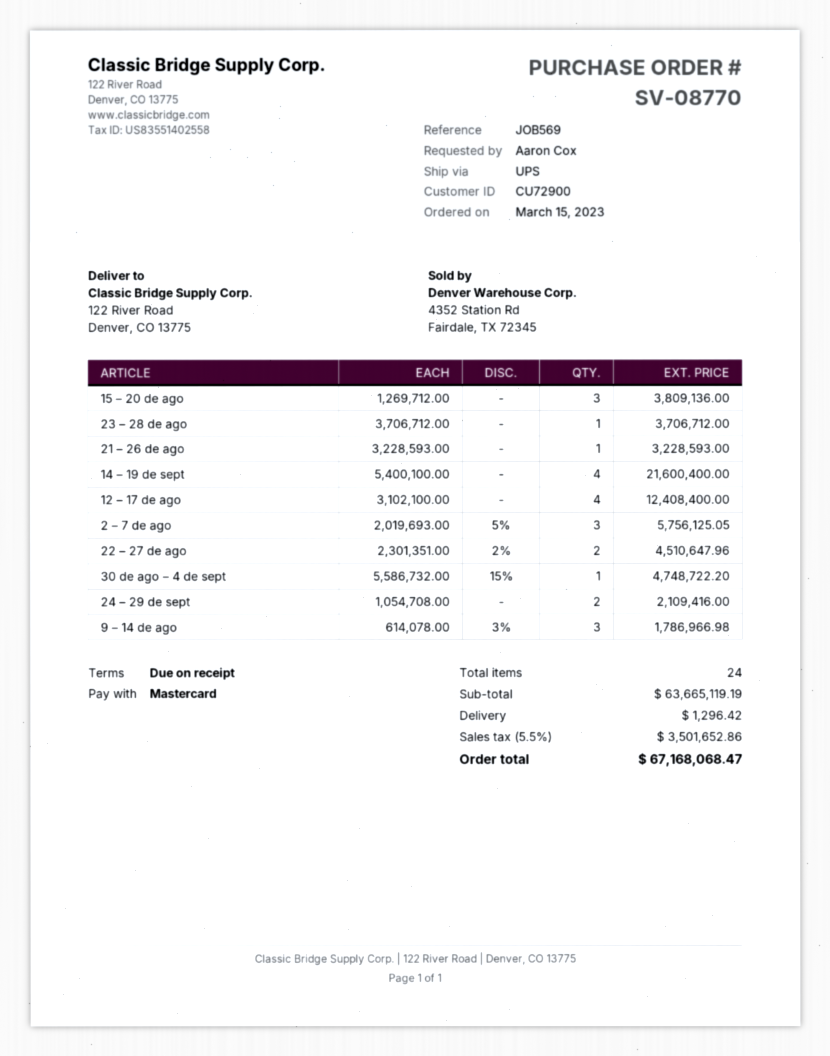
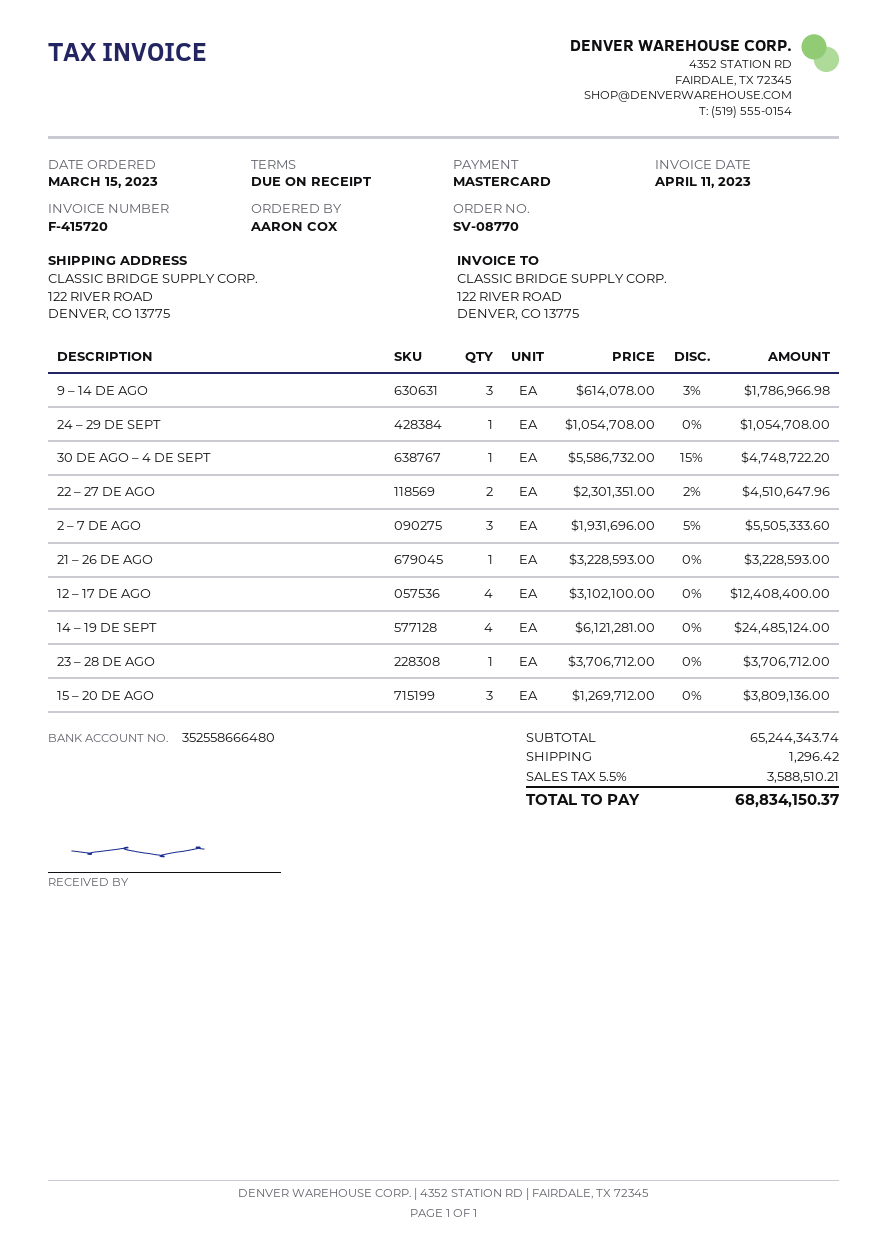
14 – 19 de sept: 4 x 5400100.00 = 21600400.00 -> 4 x 6121281.00 = 24485124.00
2 – 7 de ago: 3 x 2019693.00 - 5% = 5756125.05 -> 3 x 1931696.00 - 5% = 5505333.60
24 – 29 de sept: 2 x 1054708.00 = 2109416.00 -> 1 x 1054708.00 = 1054708.00
subtotal: 63665119.19 -> 65244343.74
tax: 5.5% = 3501652.86 -> 5.5% = 3588510.21
total: 67168068.47 -> 68834150.37

